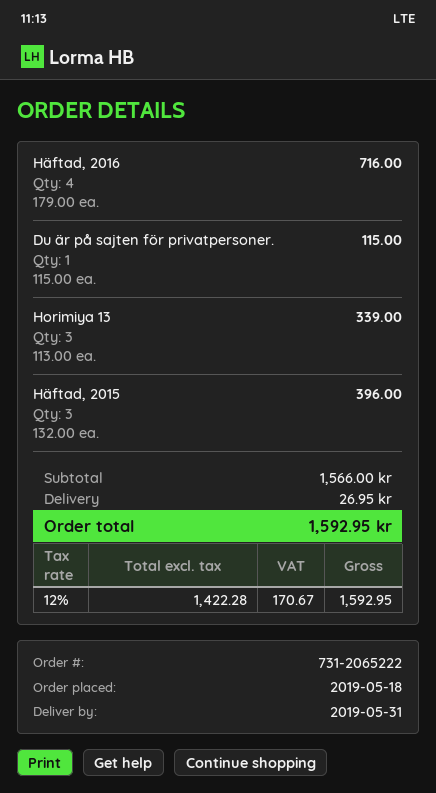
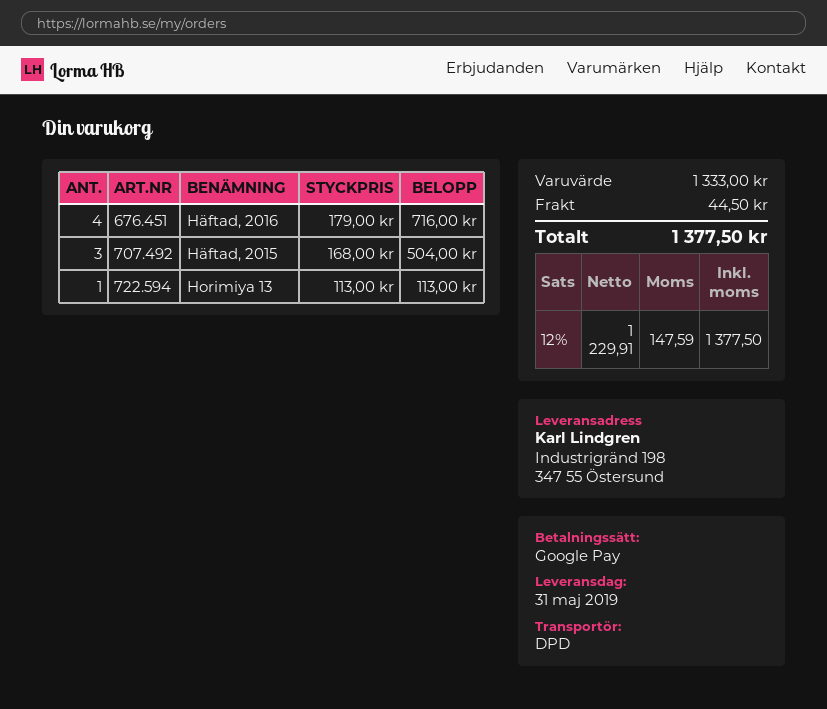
Du är på sajten för privatpersoner.: 1 x 115.00 = 115.00 -> none
Horimiya 13: 3 x 113.00 = 339.00 -> 1 x 113.00 = 113.00
Häftad, 2015: 3 x 132.00 = 396.00 -> 3 x 168.00 = 504.00
subtotal: 1566.00 -> 1333.00
shipping: 26.95 -> 44.50
net: 1422.28 -> 1229.91
tax: 12% = 170.67 -> 12% = 147.59
total: 1592.95 -> 1377.50

